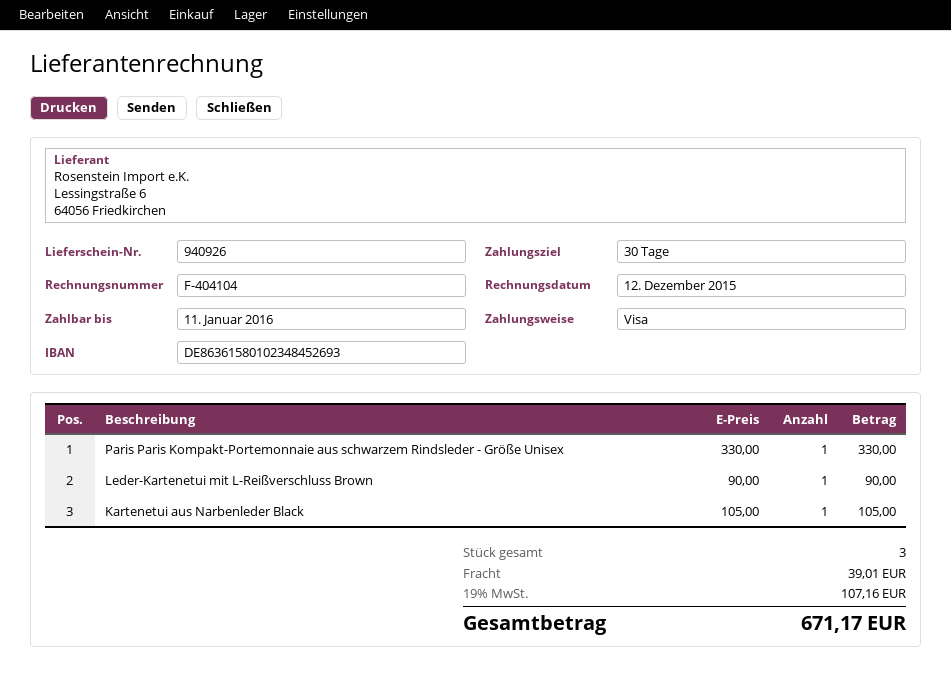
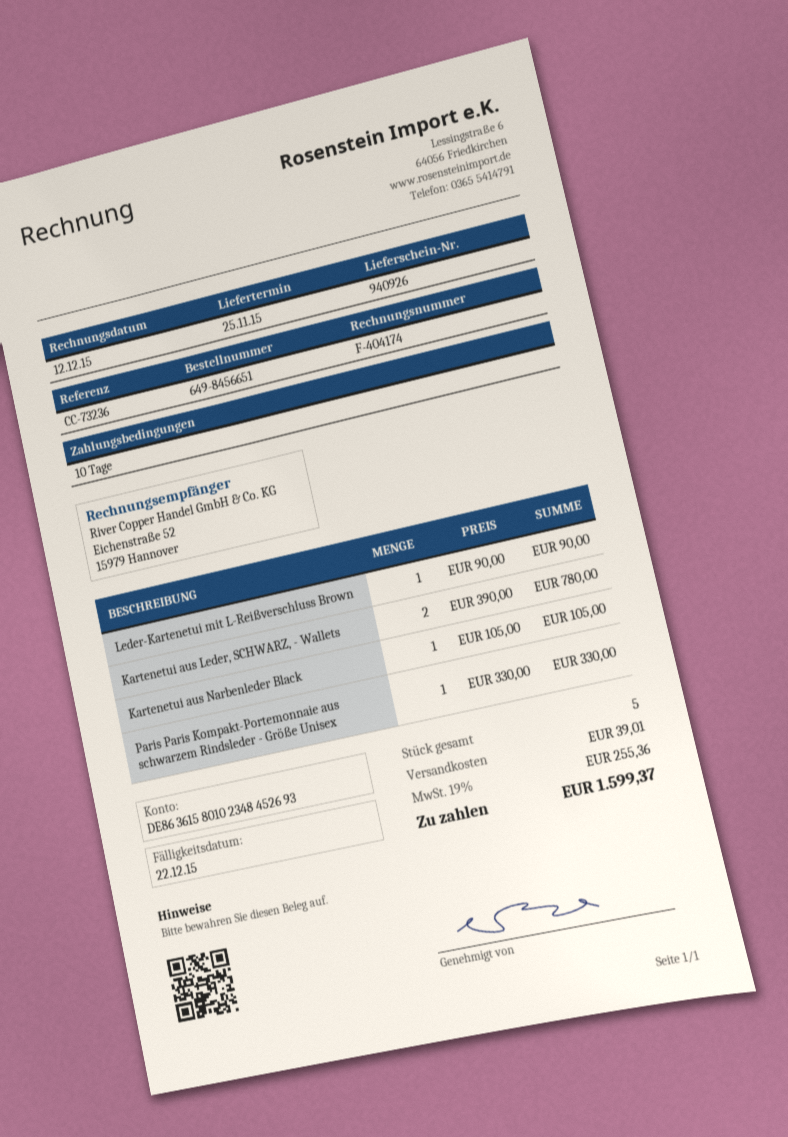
invoice number: F-404104 -> F-404174
payment terms: 30 days -> 10 days
due date: 2016-01-11 -> 2015-12-22
Kartenetui aus Leder, SCHWARZ, - Wallets: none -> 2 x 390.00 = 780.00
total quantity: 3 -> 5
tax: 19% = 107.16 -> 19% = 255.36
total: 671.17 -> 1599.37

